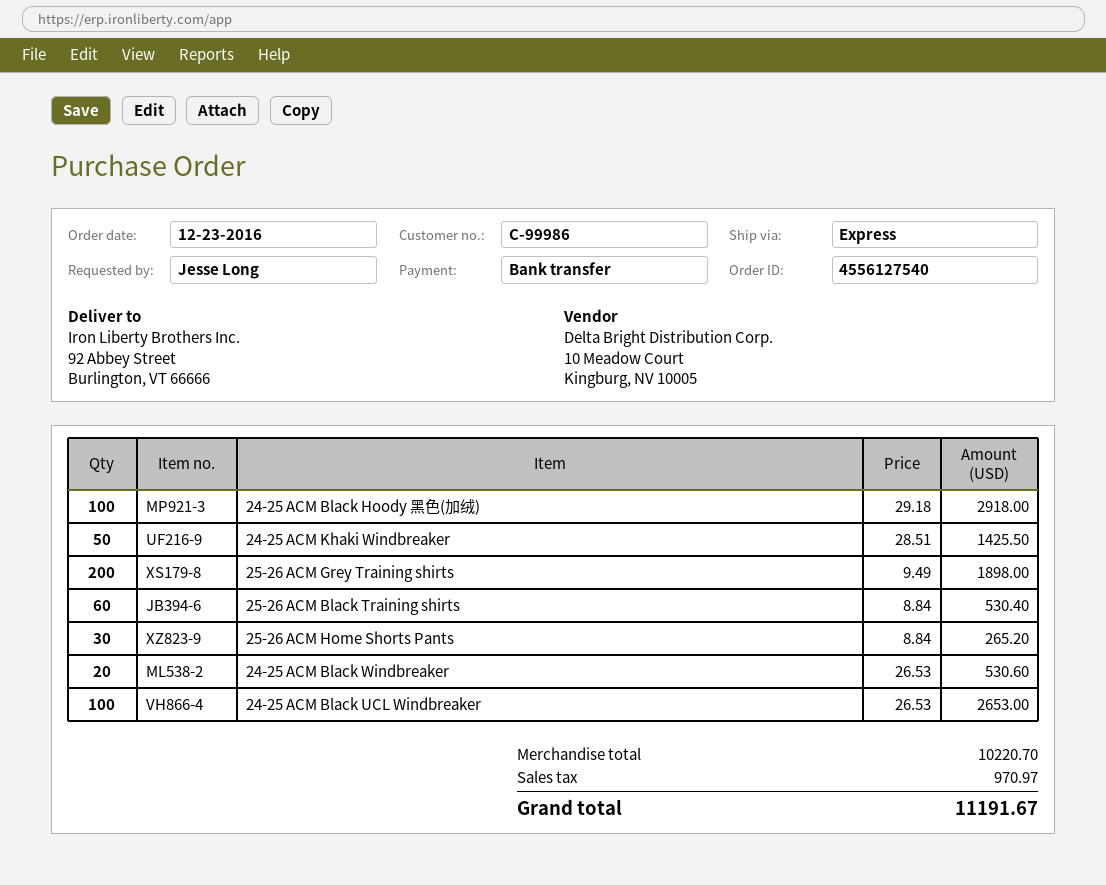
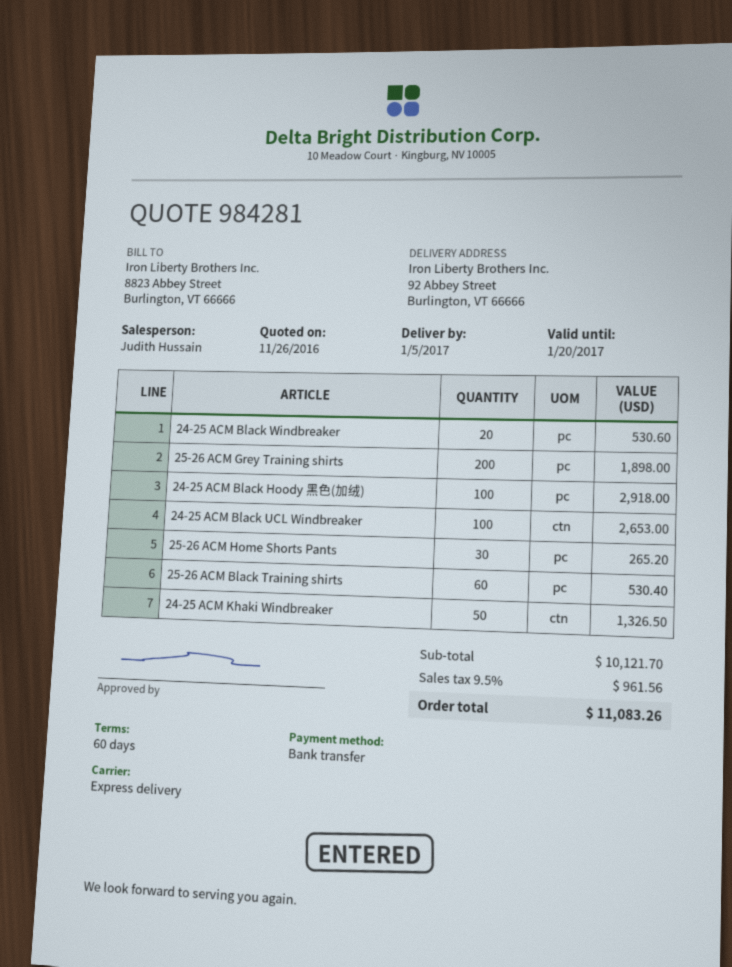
24-25 ACM Khaki Windbreaker: 50 for 1425.50 -> 50 for 1326.50
subtotal: 10220.70 -> 10121.70
tax: 970.97 -> 961.56
total: 11191.67 -> 11083.26

